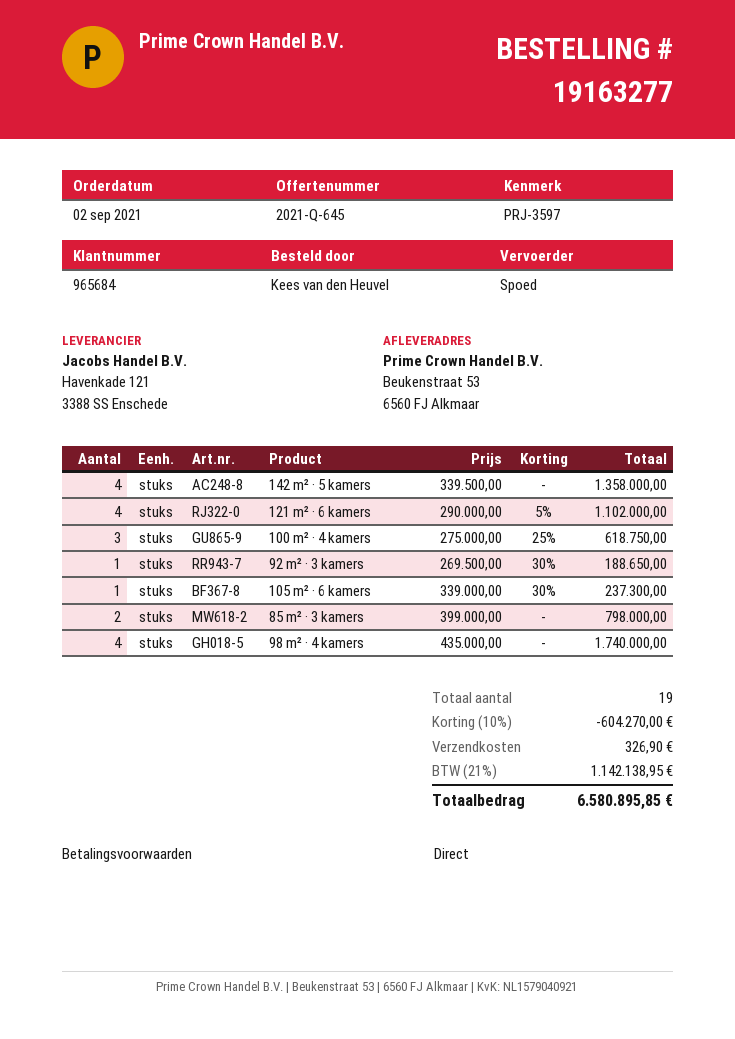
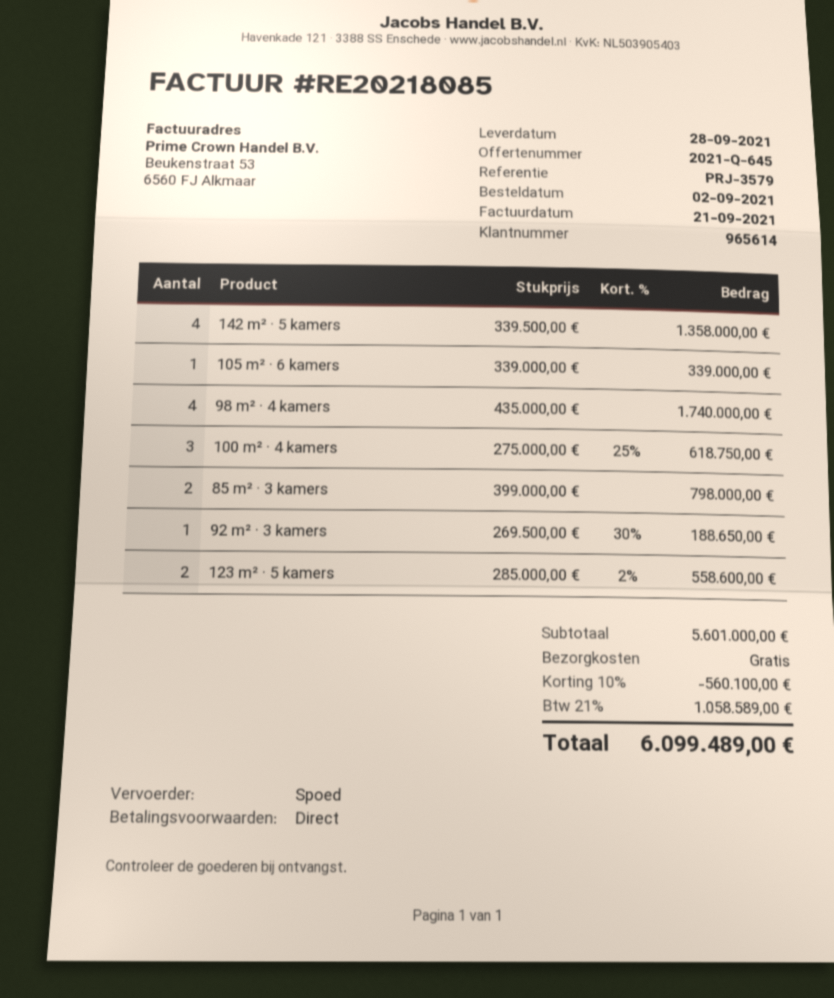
customer number: 965684 -> 965614
reference: PRJ-3597 -> PRJ-3579
121 m² · 6 kamers: 4 x 290000.00 - 5% = 1102000.00 -> none
105 m² · 6 kamers: 1 x 339000.00 - 30% = 237300.00 -> 1 x 339000.00 = 339000.00
123 m² · 5 kamers: none -> 2 x 285000.00 - 2% = 558600.00
discount: 10% = 604270.00 -> 10% = 560100.00
shipping: 326.90 -> 0.00
tax: 21% = 1142138.95 -> 21% = 1058589.00
total: 6580895.85 -> 6099489.00

